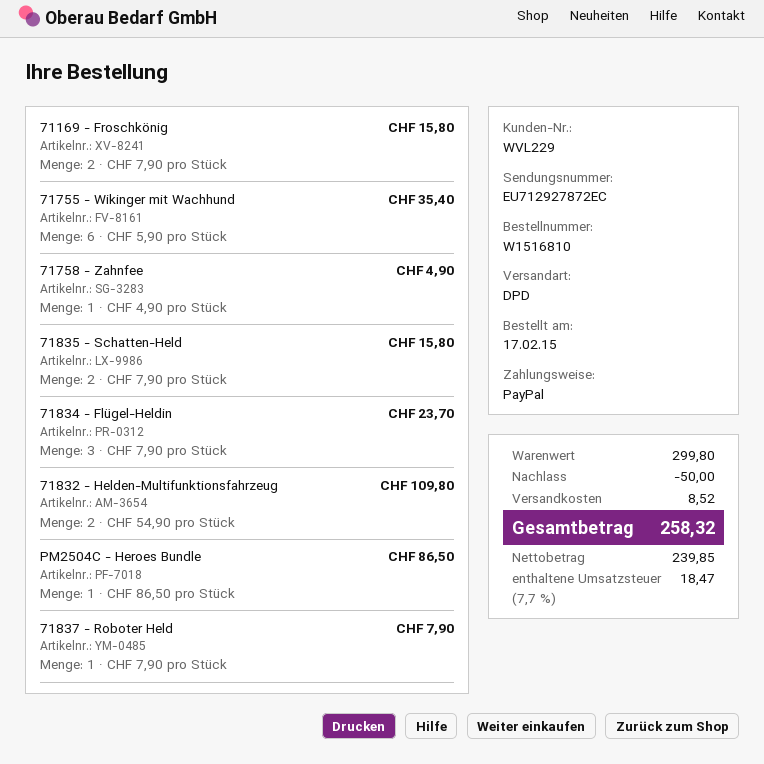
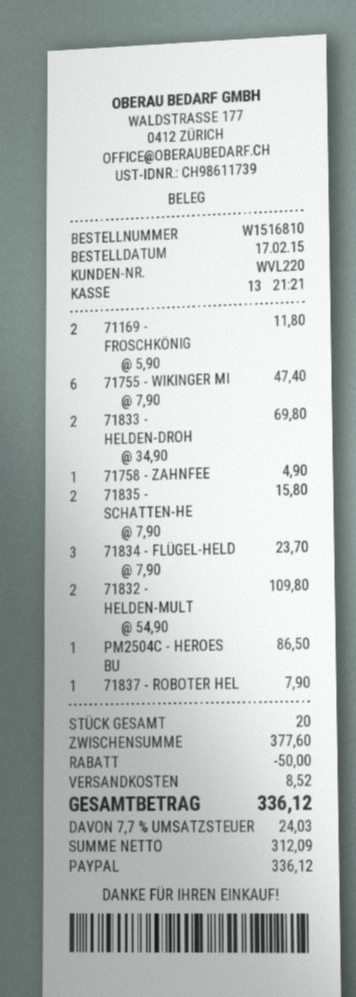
customer number: WVL229 -> WVL220
71169 - Froschkönig: 2 x 7.90 = 15.80 -> 2 x 5.90 = 11.80
71755 - Wikinger mit Wachhund: 6 x 5.90 = 35.40 -> 6 x 7.90 = 47.40
71833 - HELDEN-DROH: none -> 2 x 34.90 = 69.80
subtotal: 299.80 -> 377.60
net: 239.85 -> 312.09
tax: 7.7% = 18.47 -> 7.7% = 24.03
total: 258.32 -> 336.12

